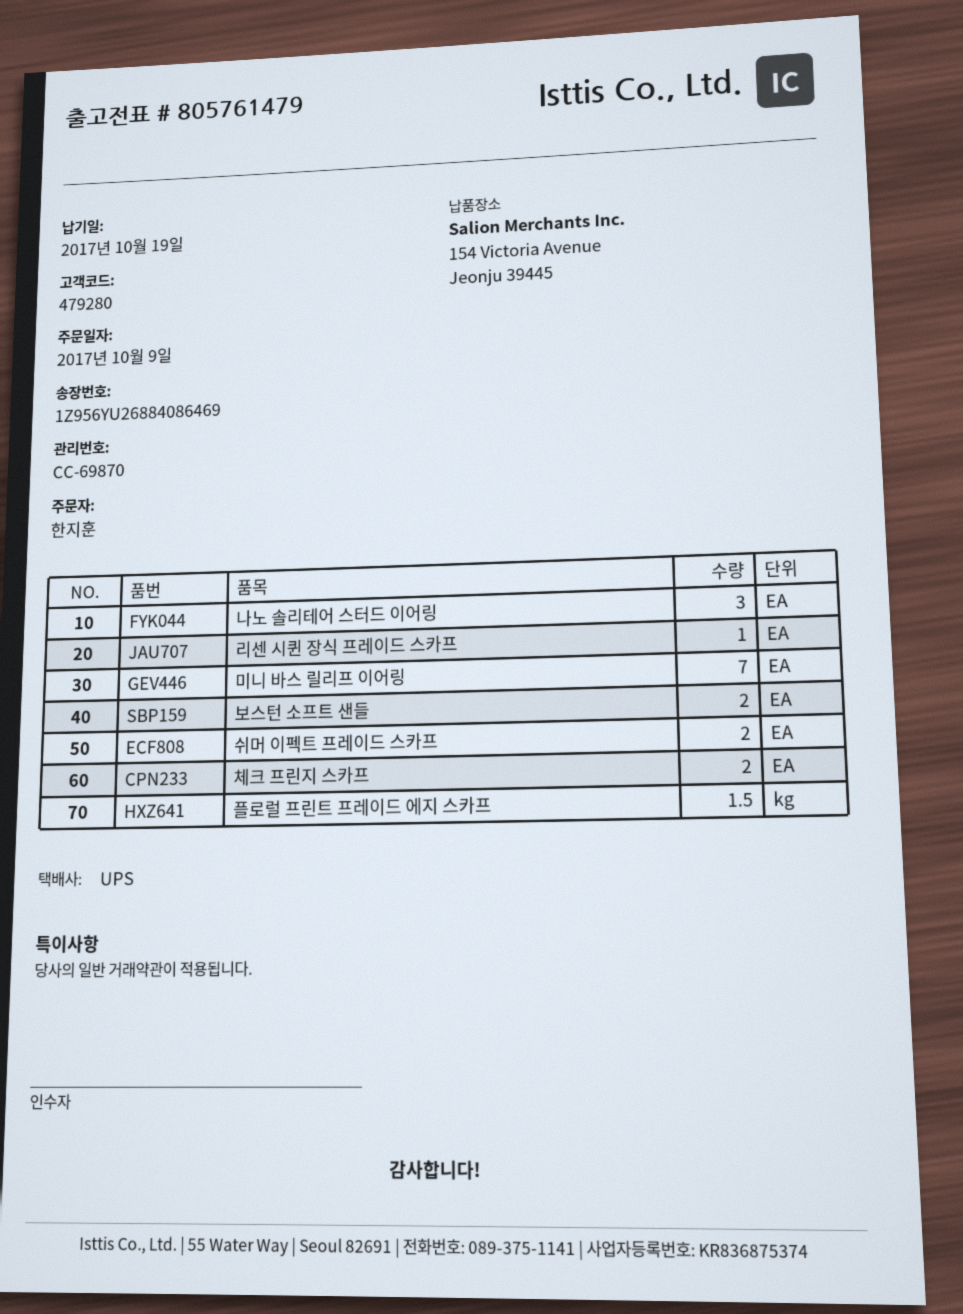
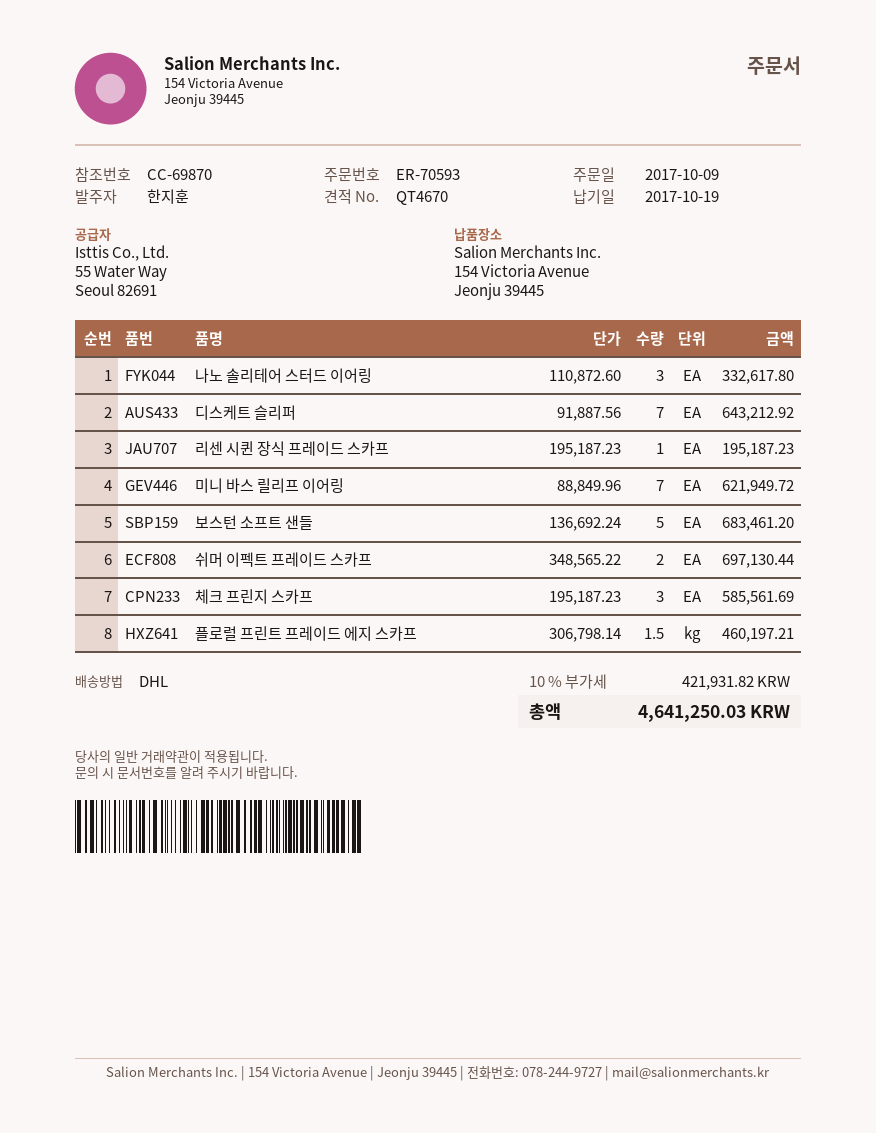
shipping method: UPS -> DHL
보스턴 소프트 샌들: 2 -> 5
체크 프린지 스카프: 2 -> 3
디스케트 슬리퍼: none -> 7

